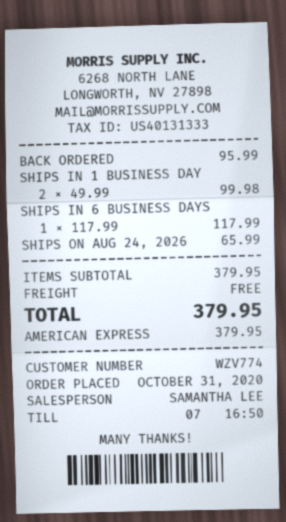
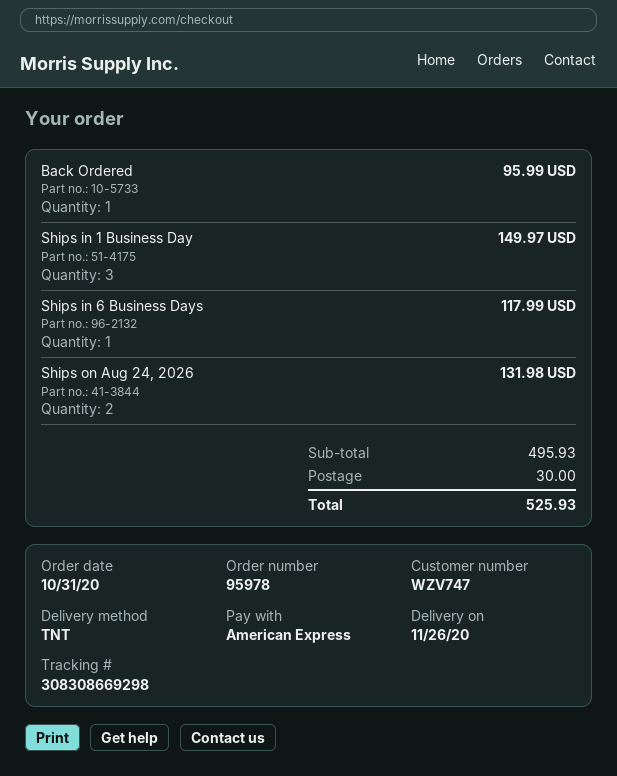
customer number: WZV774 -> WZV747
SHIPS IN 1 BUSINESS DAY: 2 for 99.98 -> 3 for 149.97
SHIPS ON AUG 24, 2026: 1 for 65.99 -> 2 for 131.98
subtotal: 379.95 -> 495.93
shipping: 0.00 -> 30.00
total: 379.95 -> 525.93

